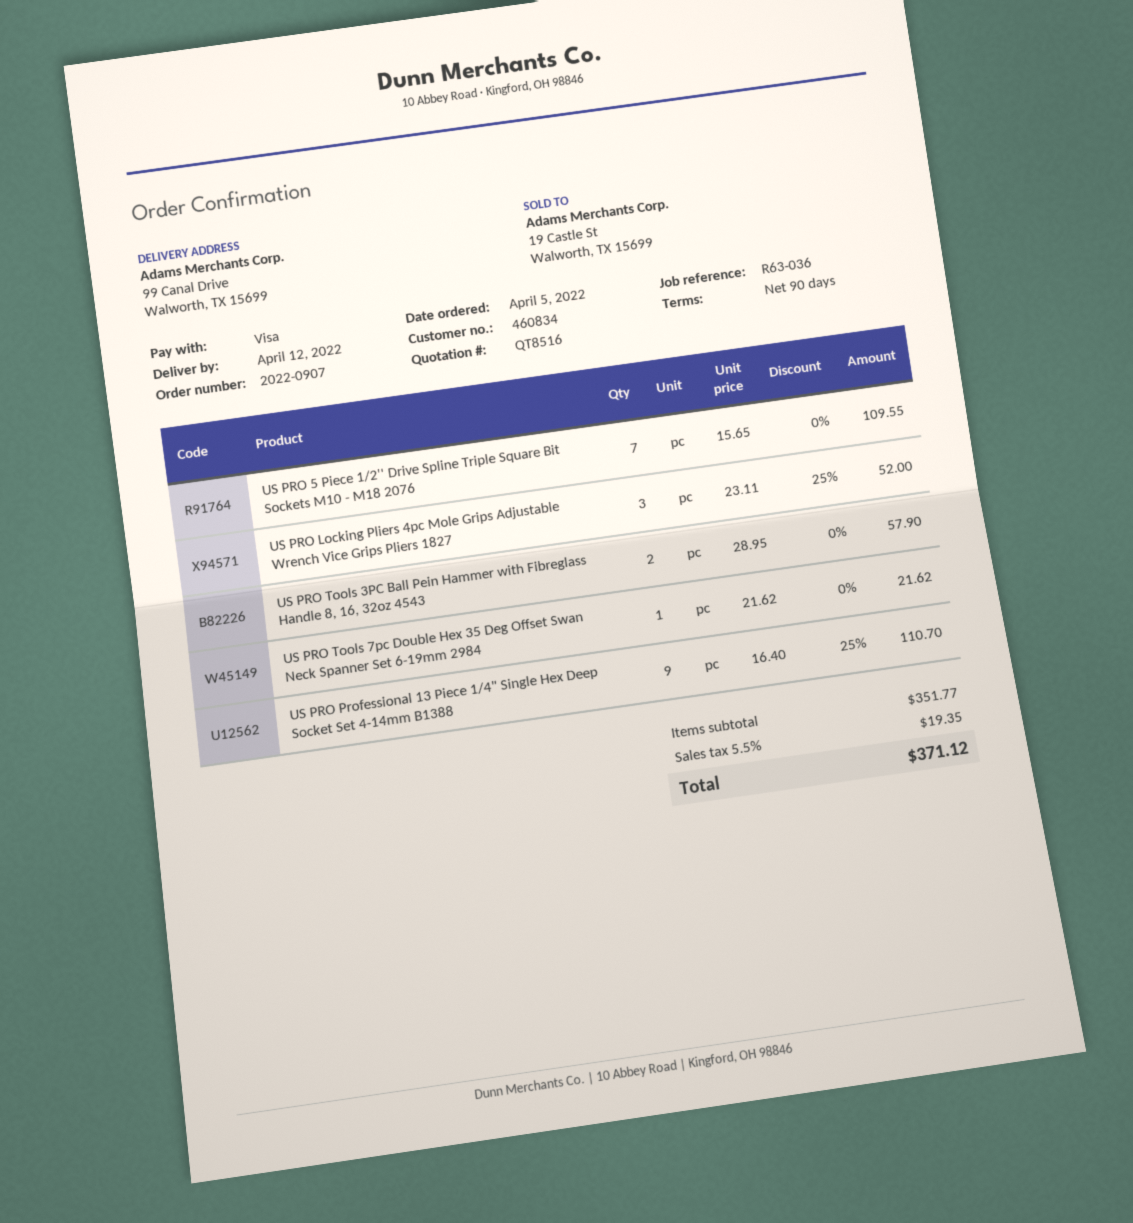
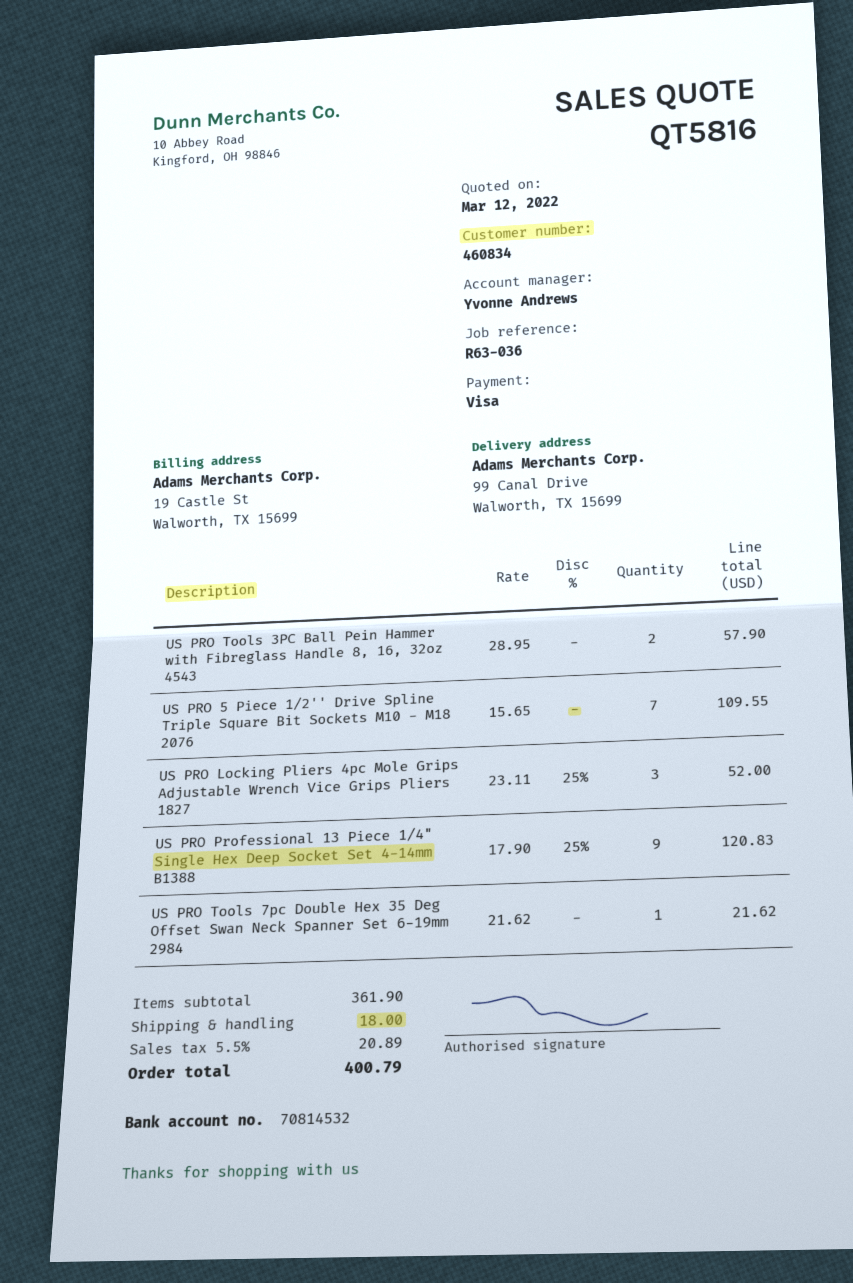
quote number: QT8516 -> QT5816
US PRO Professional 13 Piece 1/4" Single Hex Deep Socket Set 4-14mm B1388: 9 x 16.40 - 25% = 110.70 -> 9 x 17.90 - 25% = 120.83
subtotal: 351.77 -> 361.90
shipping: none -> 18.00
tax: 5.5% = 19.35 -> 5.5% = 20.89
total: 371.12 -> 400.79

